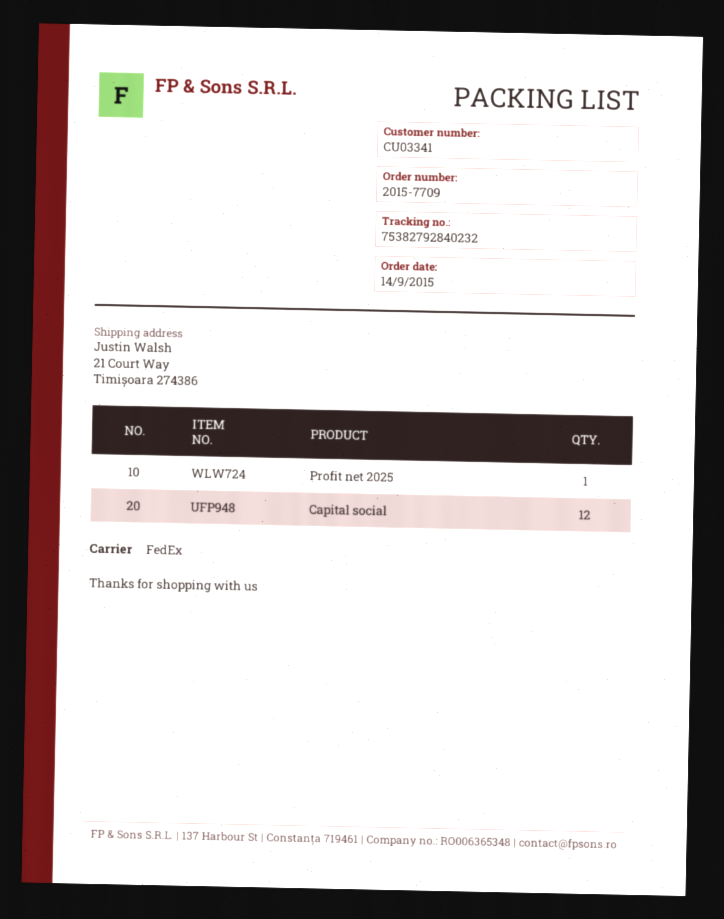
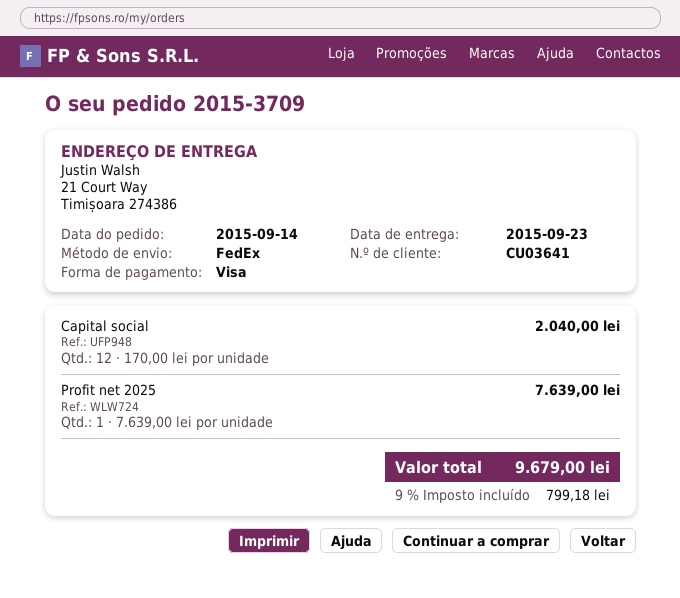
order number: 2015-7709 -> 2015-3709
customer number: CU03341 -> CU03641

